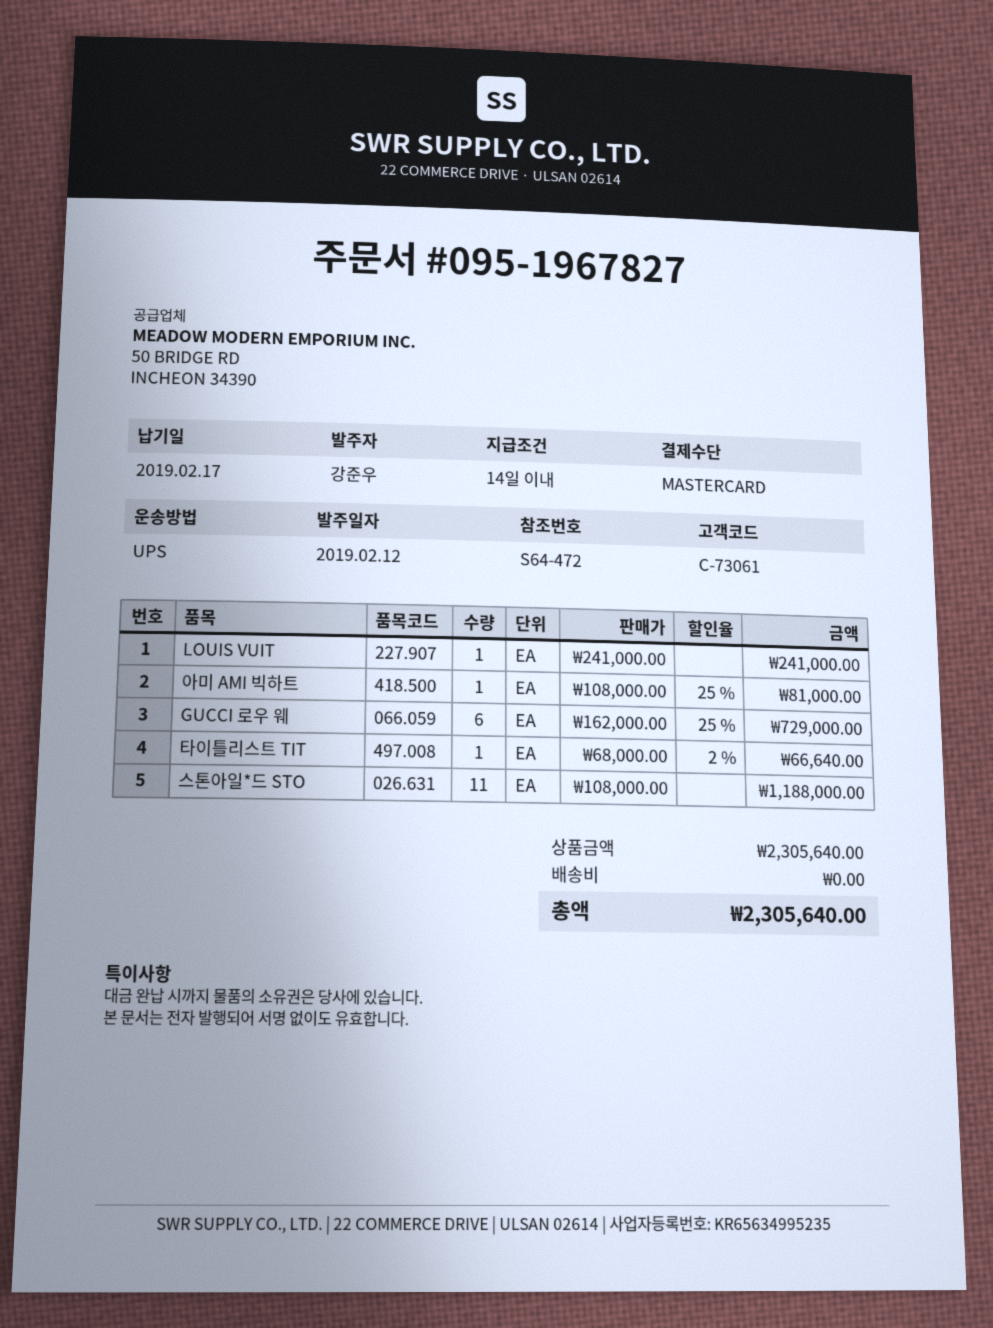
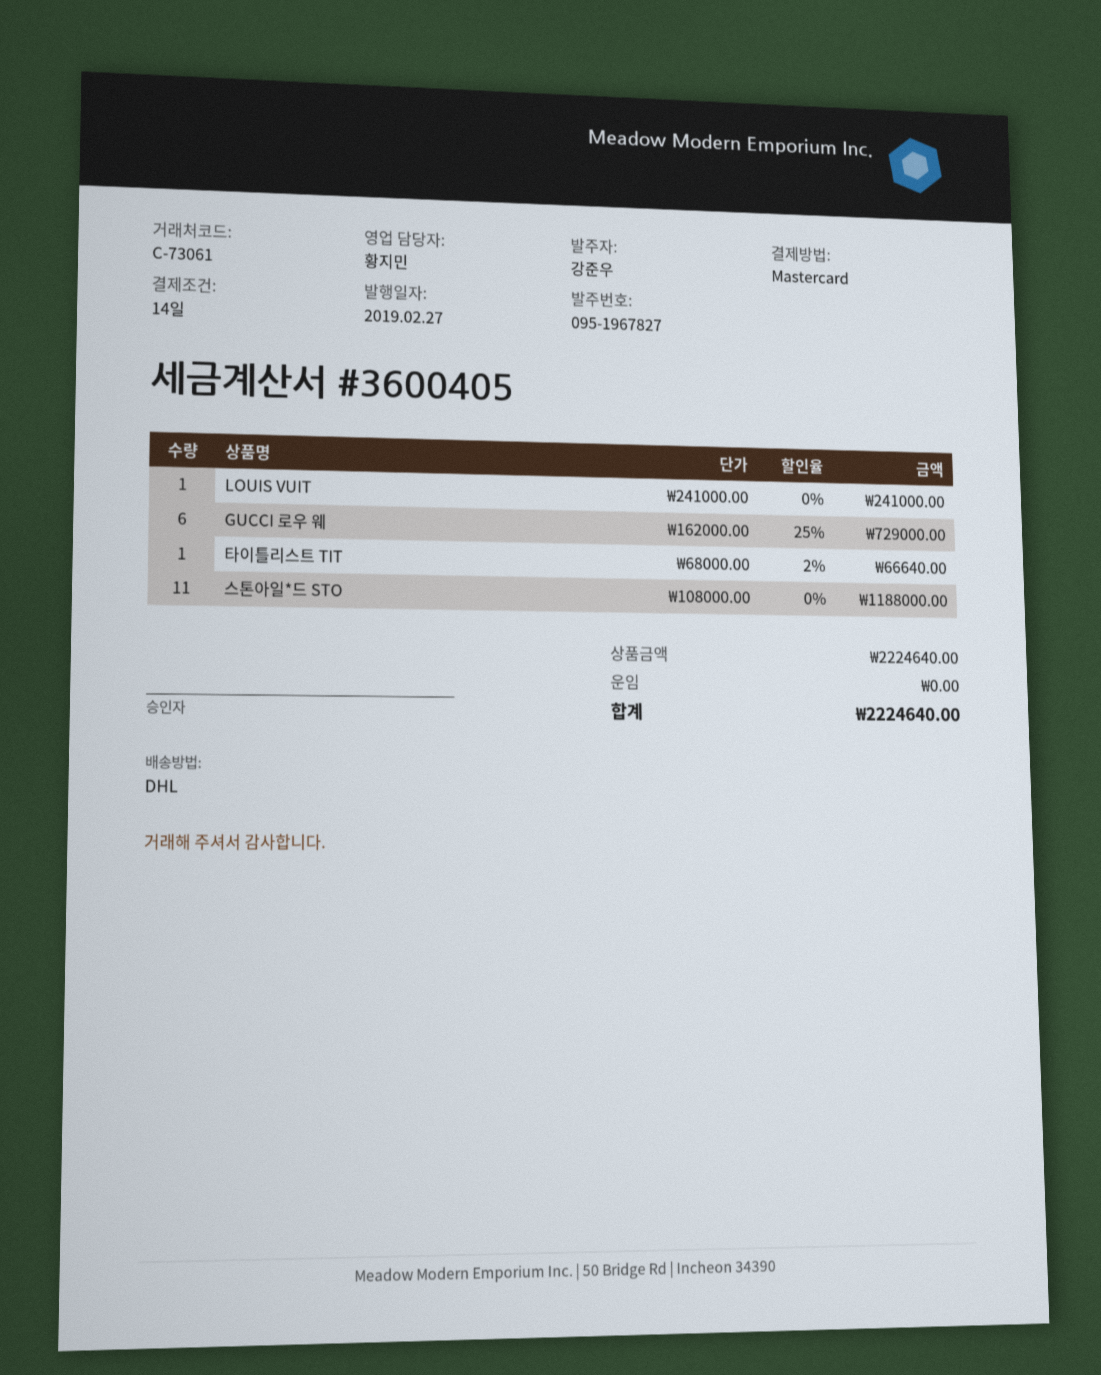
shipping method: UPS -> DHL
아미 AMI 빅하트: 1 x 108000.00 - 25% = 81000.00 -> none
subtotal: 2305640.00 -> 2224640.00
total: 2305640.00 -> 2224640.00

